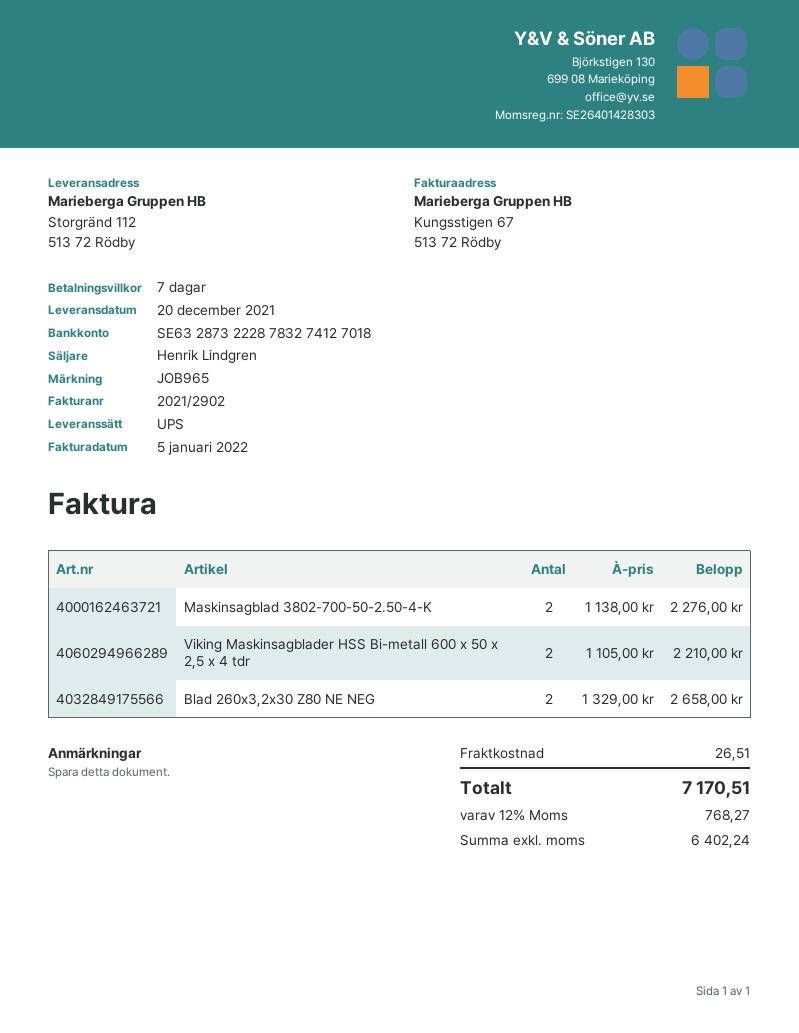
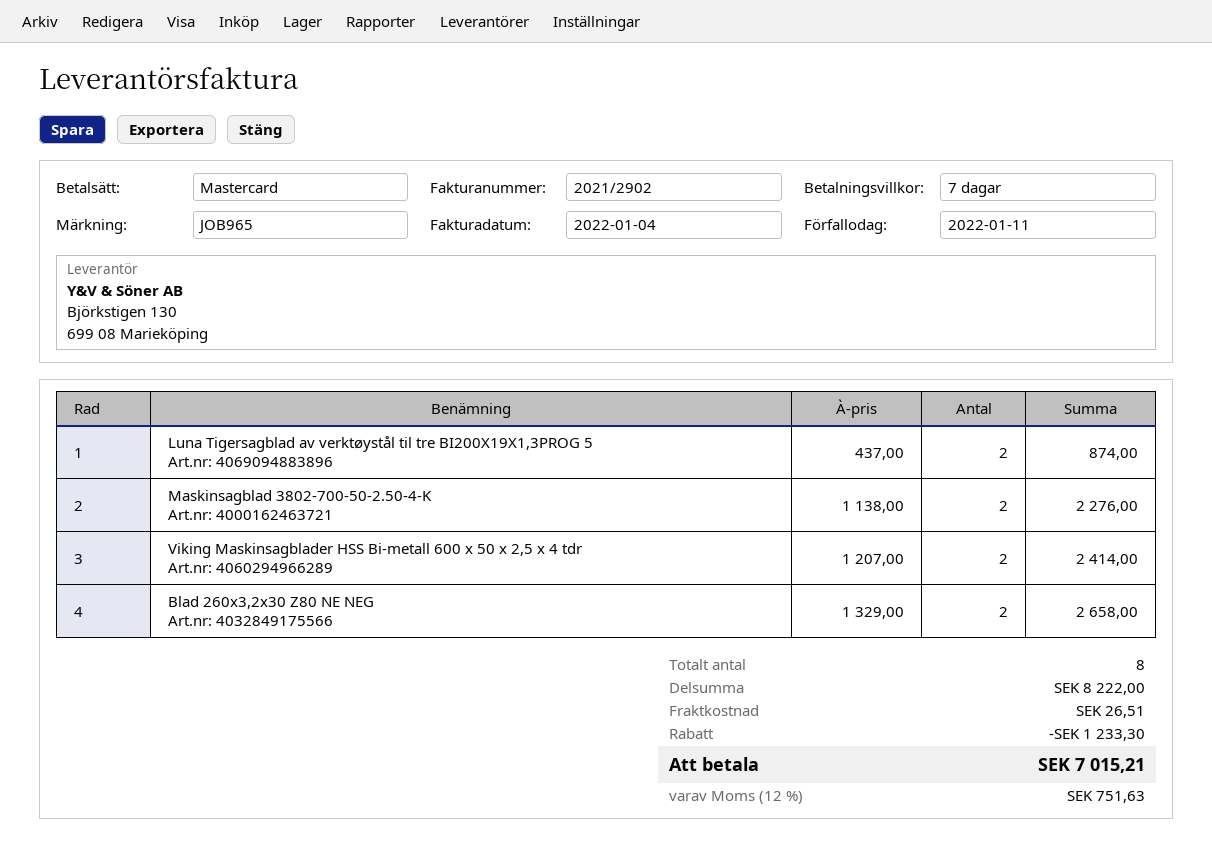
invoice date: 2022-01-05 -> 2022-01-04
Viking Maskinsagblader HSS Bi-metall 600 x 50 x 2,5 x 4 tdr: 2 x 1105.00 = 2210.00 -> 2 x 1207.00 = 2414.00
Luna Tigersagblad av verktøystål til tre BI200X19X1,3PROG 5: none -> 2 x 437.00 = 874.00
discount: none -> 1233.30
tax: 12% = 768.27 -> 12% = 751.63
total: 7170.51 -> 7015.21

